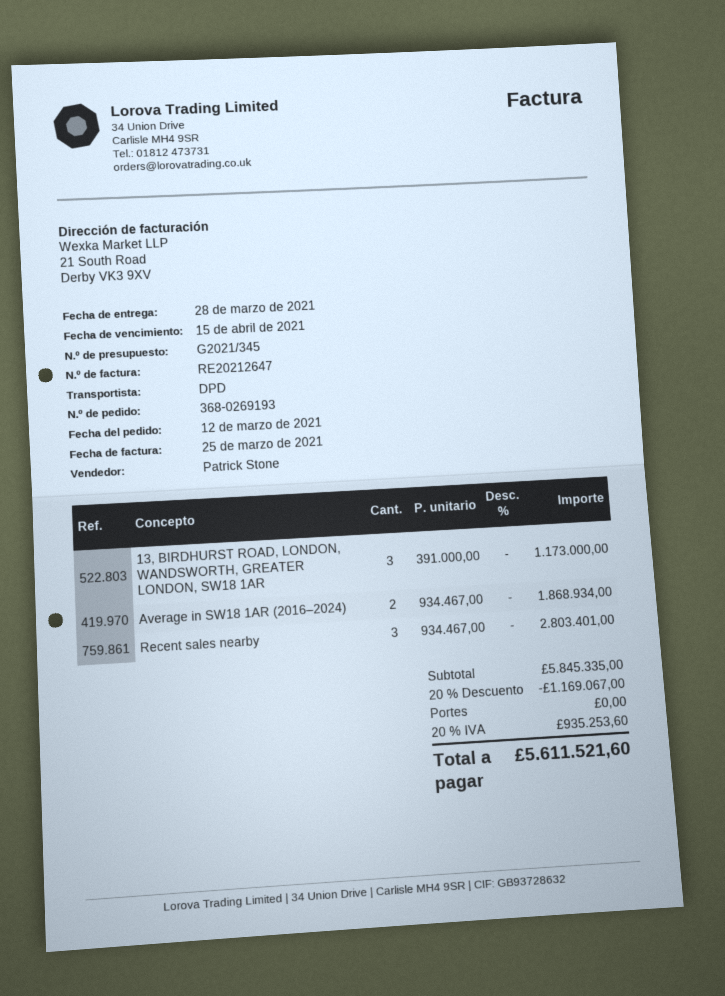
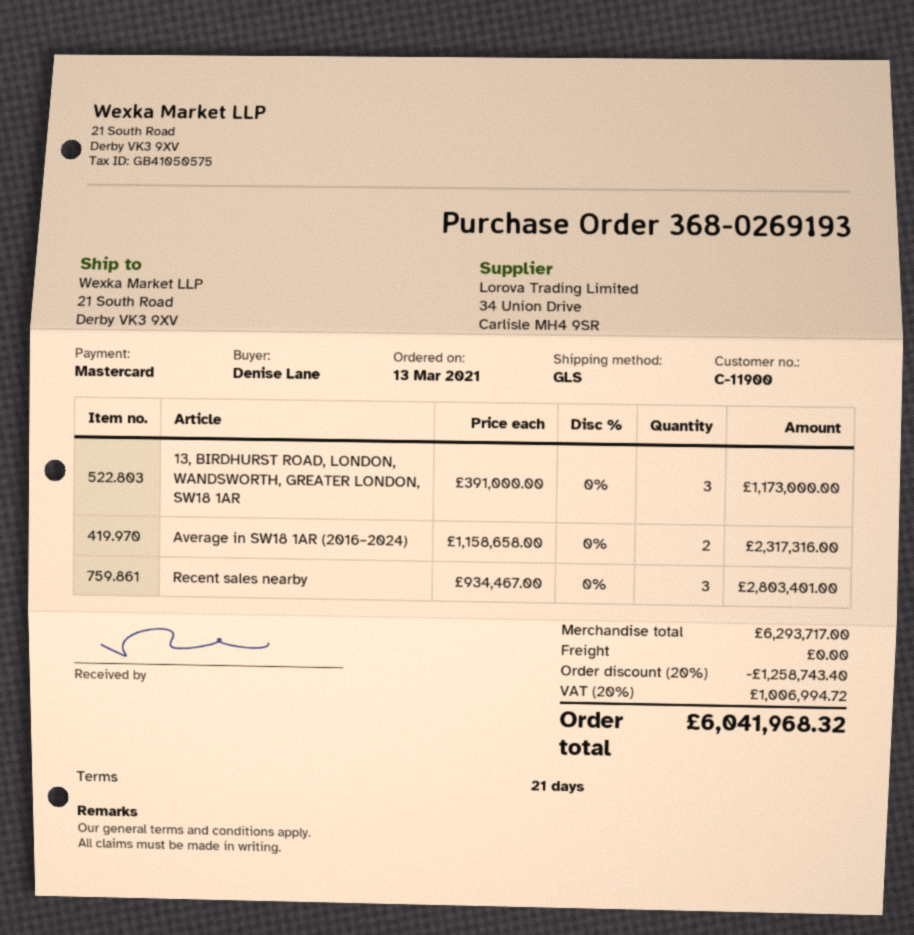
order date: 2021-03-12 -> 2021-03-13
shipping method: DPD -> GLS
Average in SW18 1AR (2016–2024): 2 x 934467.00 = 1868934.00 -> 2 x 1158658.00 = 2317316.00
subtotal: 5845335.00 -> 6293717.00
discount: 20% = 1169067.00 -> 20% = 1258743.40
tax: 20% = 935253.60 -> 20% = 1006994.72
total: 5611521.60 -> 6041968.32

